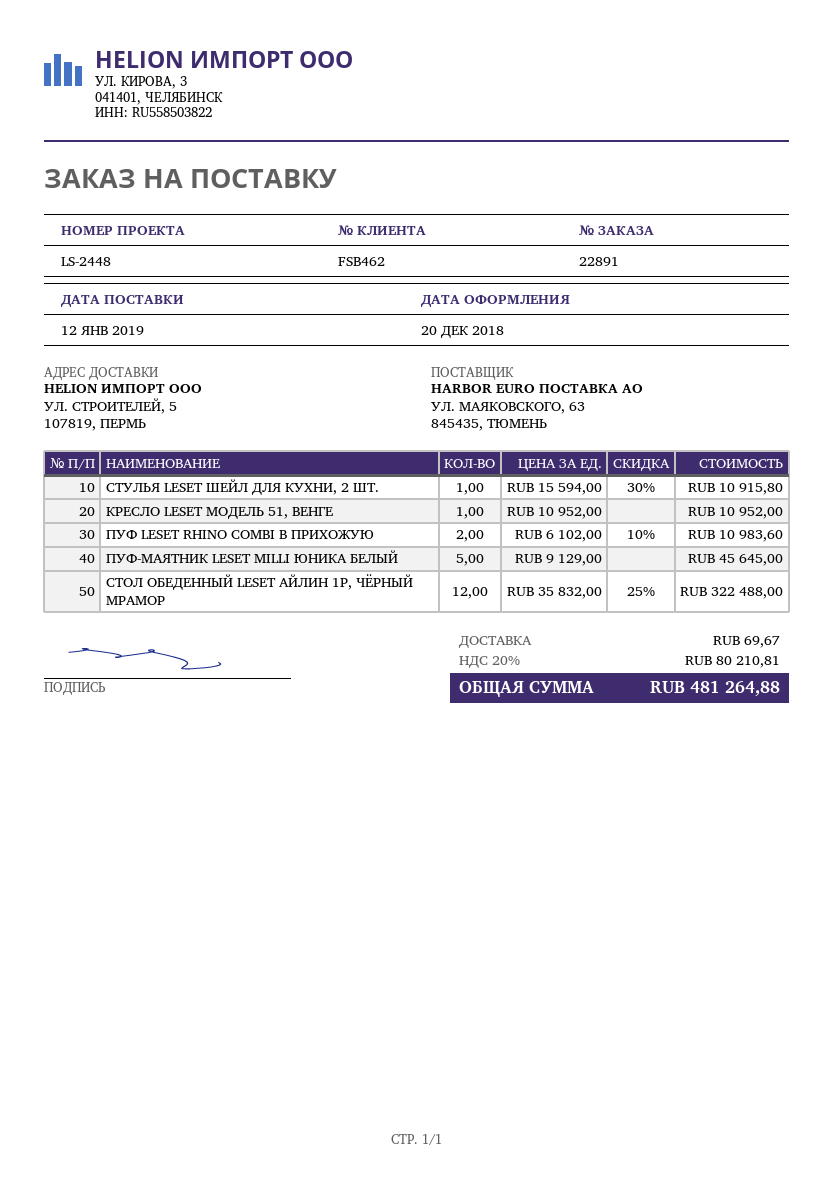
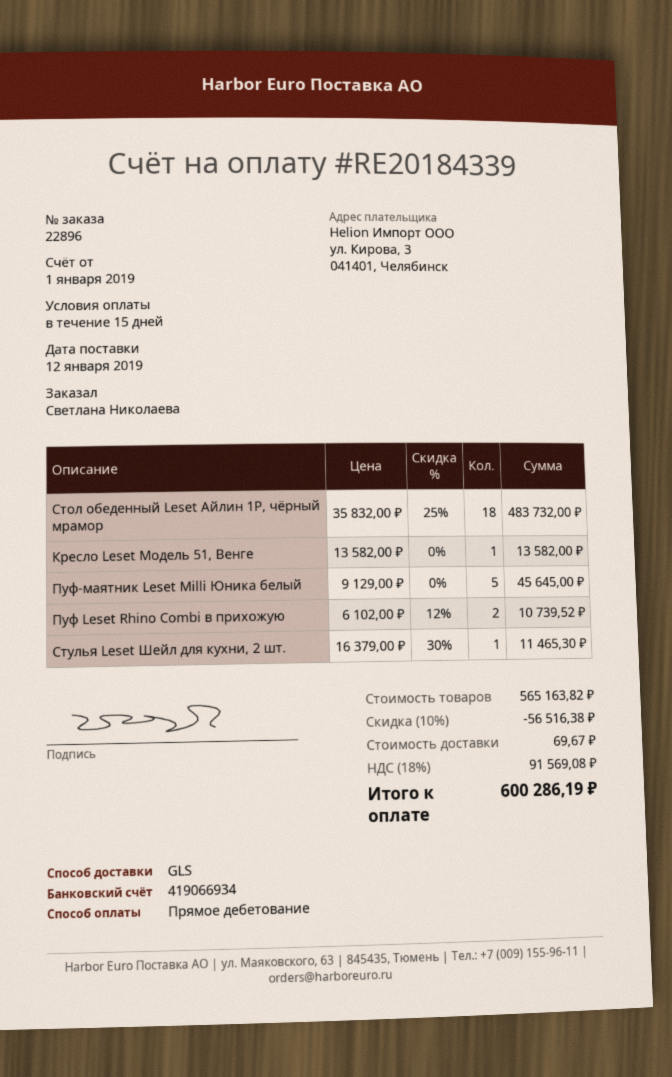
order number: 22891 -> 22896
СТУЛЬЯ LESET ШЕЙЛ ДЛЯ КУХНИ, 2 ШТ.: 1 x 15594.00 - 30% = 10915.80 -> 1 x 16379.00 - 30% = 11465.30
КРЕСЛО LESET МОДЕЛЬ 51, ВЕНГЕ: 1 x 10952.00 = 10952.00 -> 1 x 13582.00 = 13582.00
ПУФ LESET RHINO COMBI В ПРИХОЖУЮ: 2 x 6102.00 - 10% = 10983.60 -> 2 x 6102.00 - 12% = 10739.52
СТОЛ ОБЕДЕННЫЙ LESET АЙЛИН 1Р, ЧЁРНЫЙ МРАМОР: 12 x 35832.00 - 25% = 322488.00 -> 18 x 35832.00 - 25% = 483732.00
discount: none -> 10% = 56516.38
tax: 20% = 80210.81 -> 18% = 91569.08
total: 481264.88 -> 600286.19

